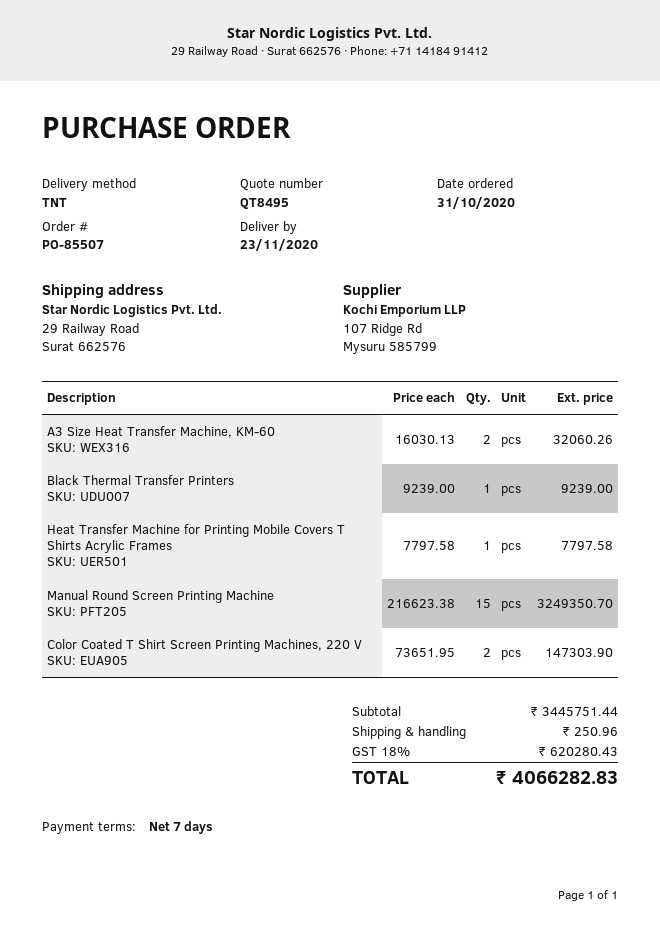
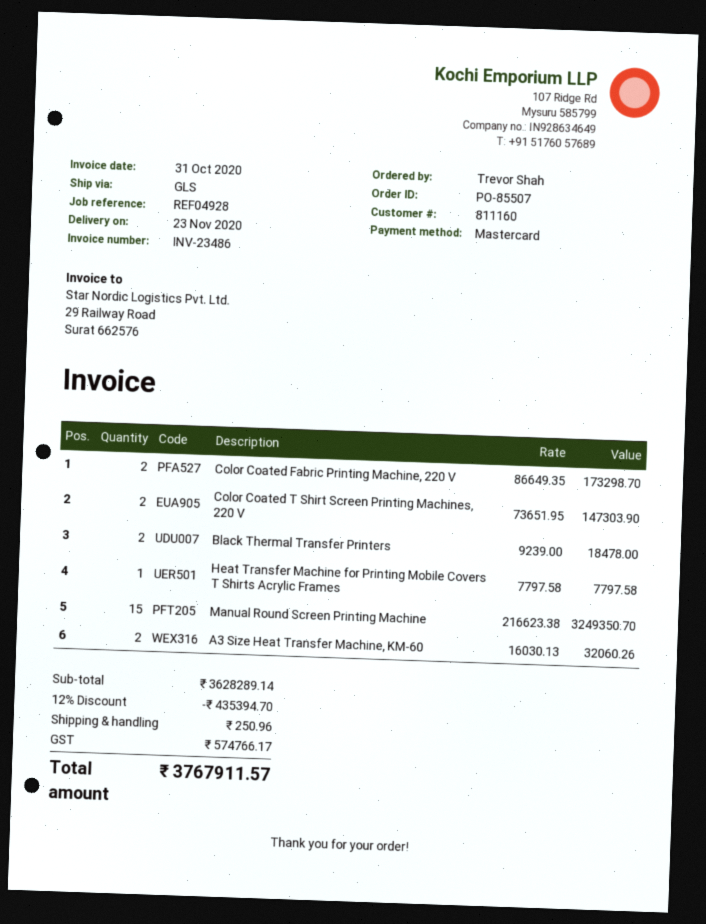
shipping method: TNT -> GLS
Black Thermal Transfer Printers: 1 x 9239.00 = 9239.00 -> 2 x 9239.00 = 18478.00
Color Coated Fabric Printing Machine, 220 V: none -> 2 x 86649.35 = 173298.70
subtotal: 3445751.44 -> 3628289.14
discount: none -> 12% = 435394.70
tax: 620280.43 -> 574766.17
total: 4066282.83 -> 3767911.57

